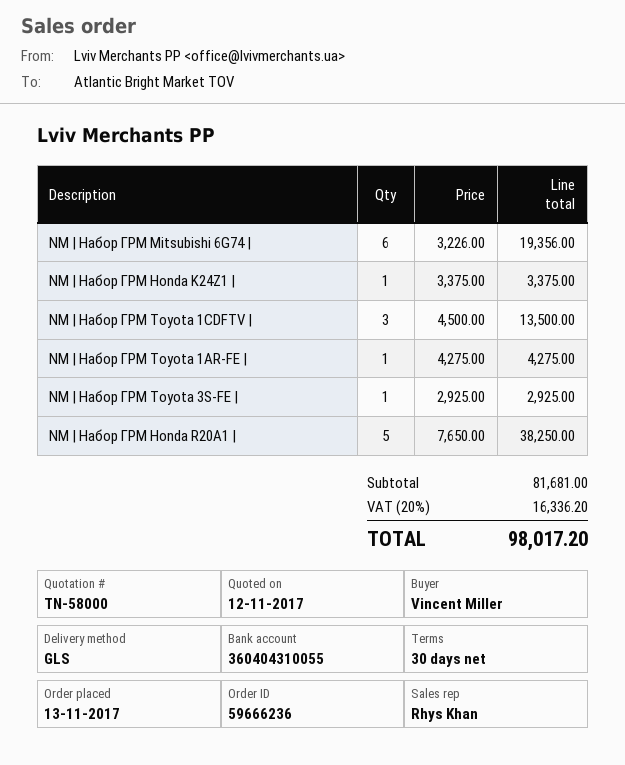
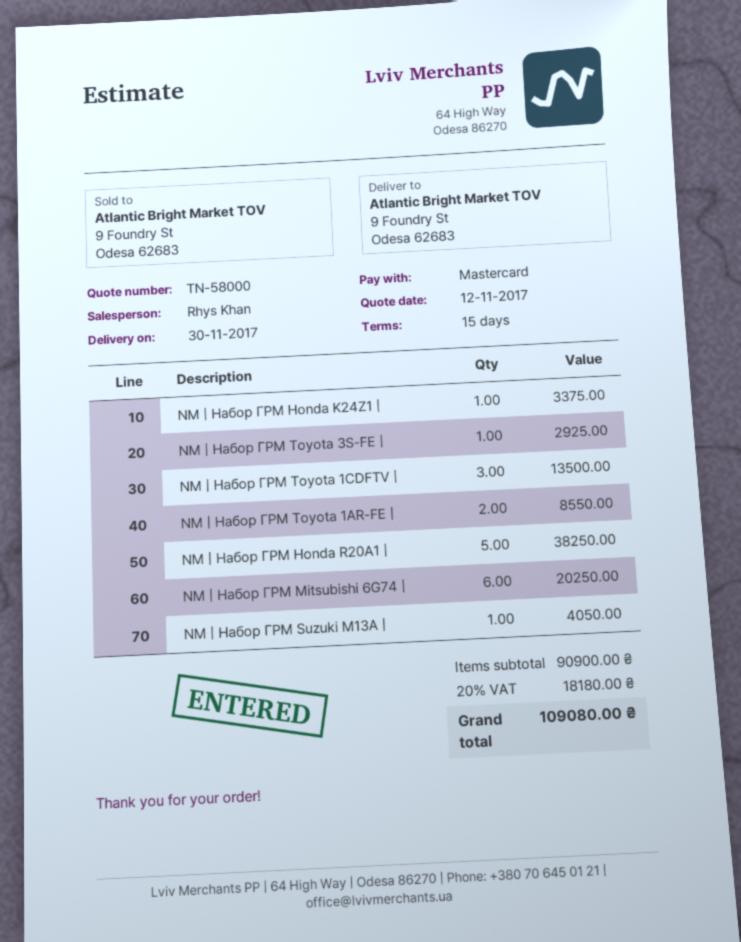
payment terms: 30 days -> 15 days
NM | Набор ГРМ Mitsubishi 6G74 |: 6 for 19356.00 -> 6 for 20250.00
NM | Набор ГРМ Toyota 1AR-FE |: 1 for 4275.00 -> 2 for 8550.00
NM | Набор ГРМ Suzuki M13A |: none -> 1 for 4050.00
subtotal: 81681.00 -> 90900.00
tax: 20% = 16336.20 -> 20% = 18180.00
total: 98017.20 -> 109080.00

